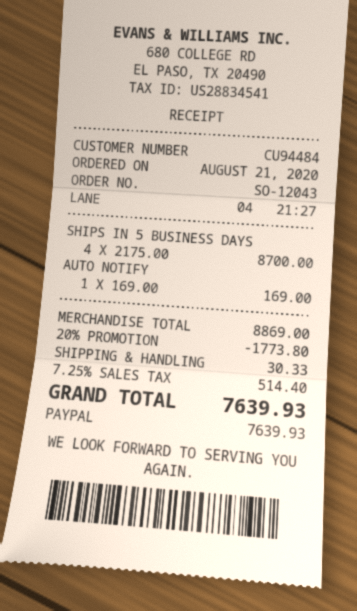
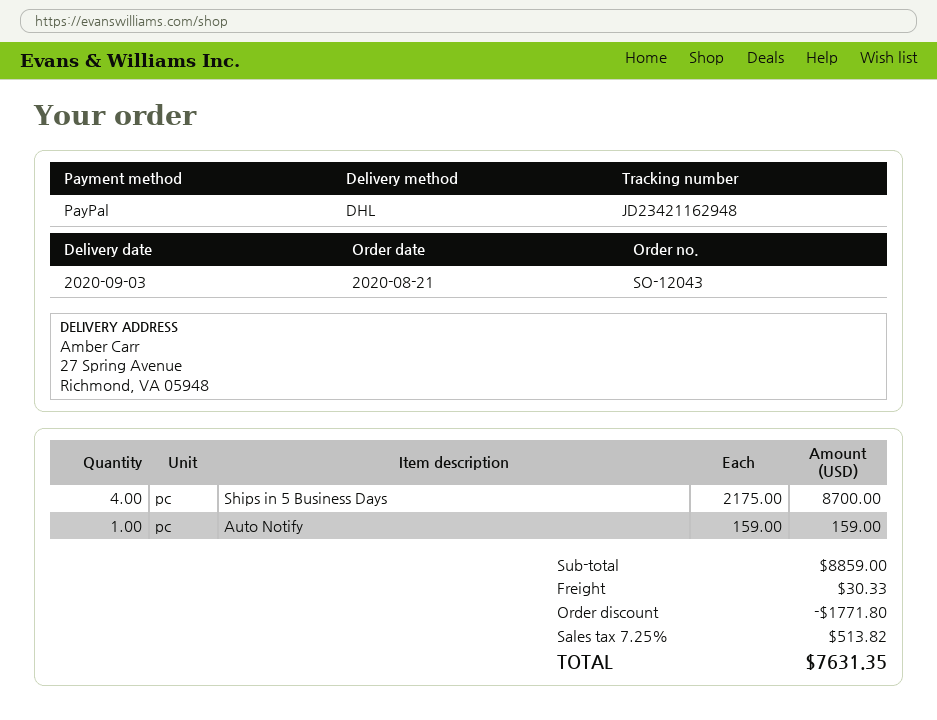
AUTO NOTIFY: 1 x 169.00 = 169.00 -> 1 x 159.00 = 159.00
subtotal: 8869.00 -> 8859.00
discount: 1773.80 -> 1771.80
tax: 7.25% = 514.40 -> 7.25% = 513.82
total: 7639.93 -> 7631.35

